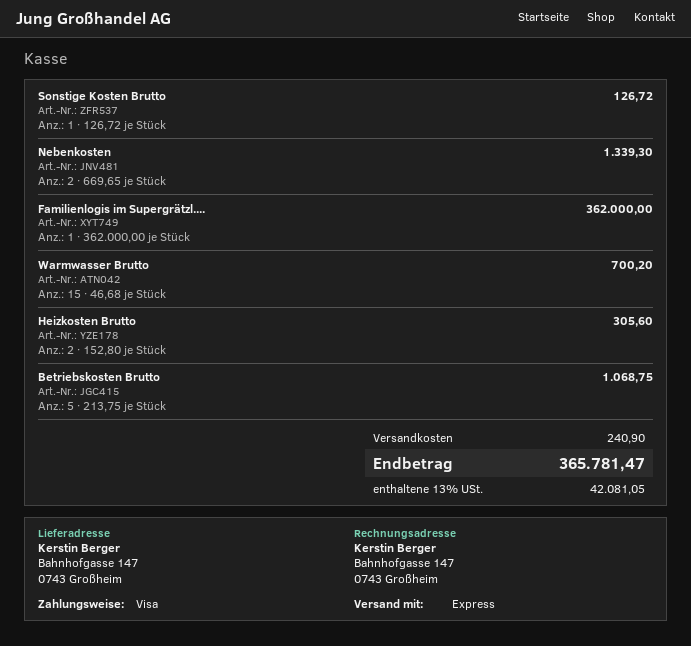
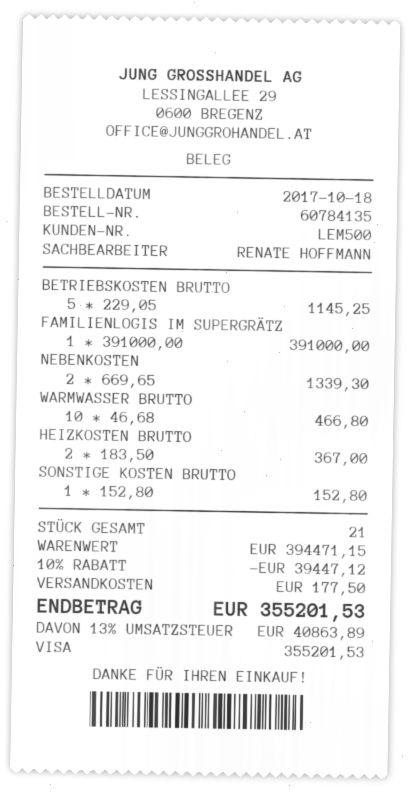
Sonstige Kosten Brutto: 1 x 126.72 = 126.72 -> 1 x 152.80 = 152.80
Familienlogis im Supergrätzl....: 1 x 362000.00 = 362000.00 -> 1 x 391000.00 = 391000.00
Warmwasser Brutto: 15 x 46.68 = 700.20 -> 10 x 46.68 = 466.80
Heizkosten Brutto: 2 x 152.80 = 305.60 -> 2 x 183.50 = 367.00
Betriebskosten Brutto: 5 x 213.75 = 1068.75 -> 5 x 229.05 = 1145.25
discount: none -> 10% = 39447.12
shipping: 240.90 -> 177.50
tax: 13% = 42081.05 -> 13% = 40863.89
total: 365781.47 -> 355201.53

